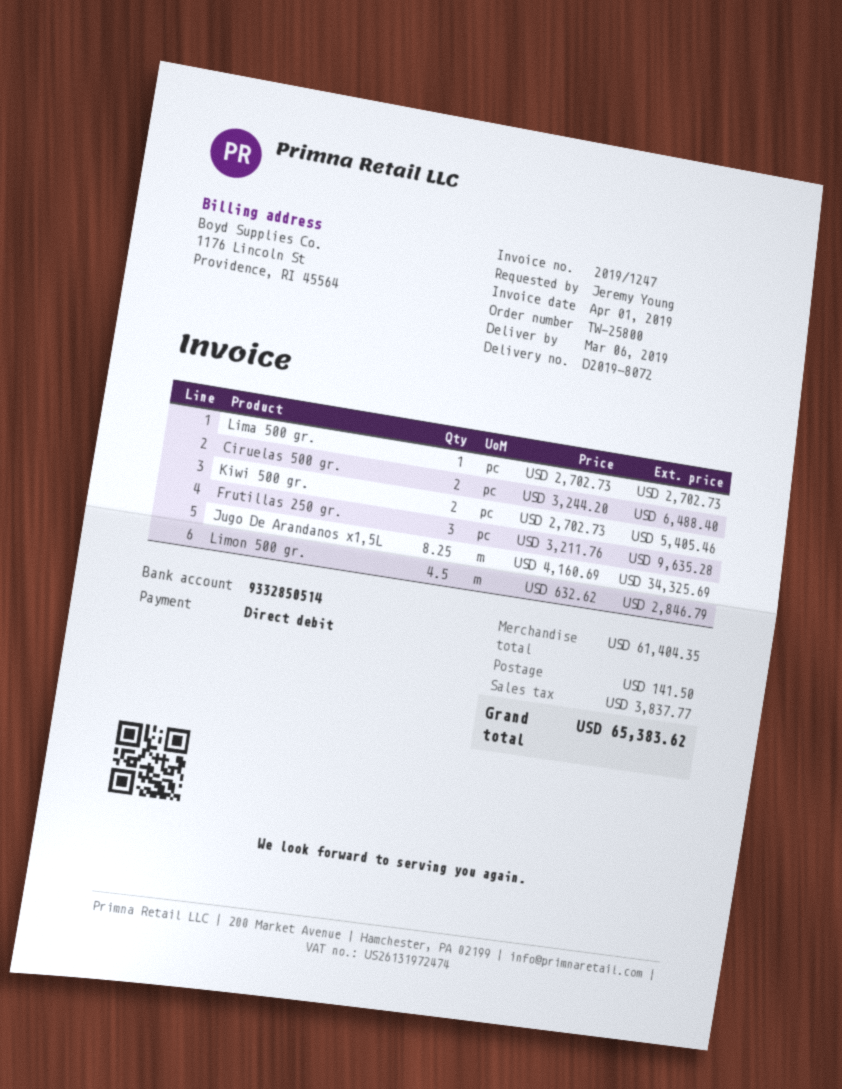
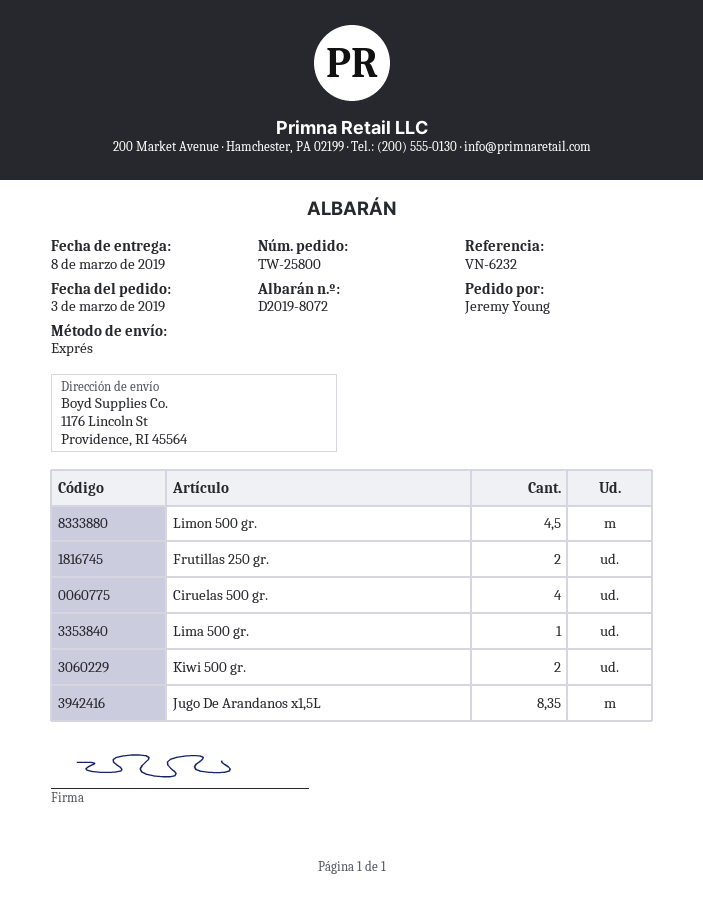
delivery date: 2019-03-06 -> 2019-03-08
Ciruelas 500 gr.: 2 -> 4
Frutillas 250 gr.: 3 -> 2
Jugo De Arandanos x1,5L: 8.25 -> 8.35

